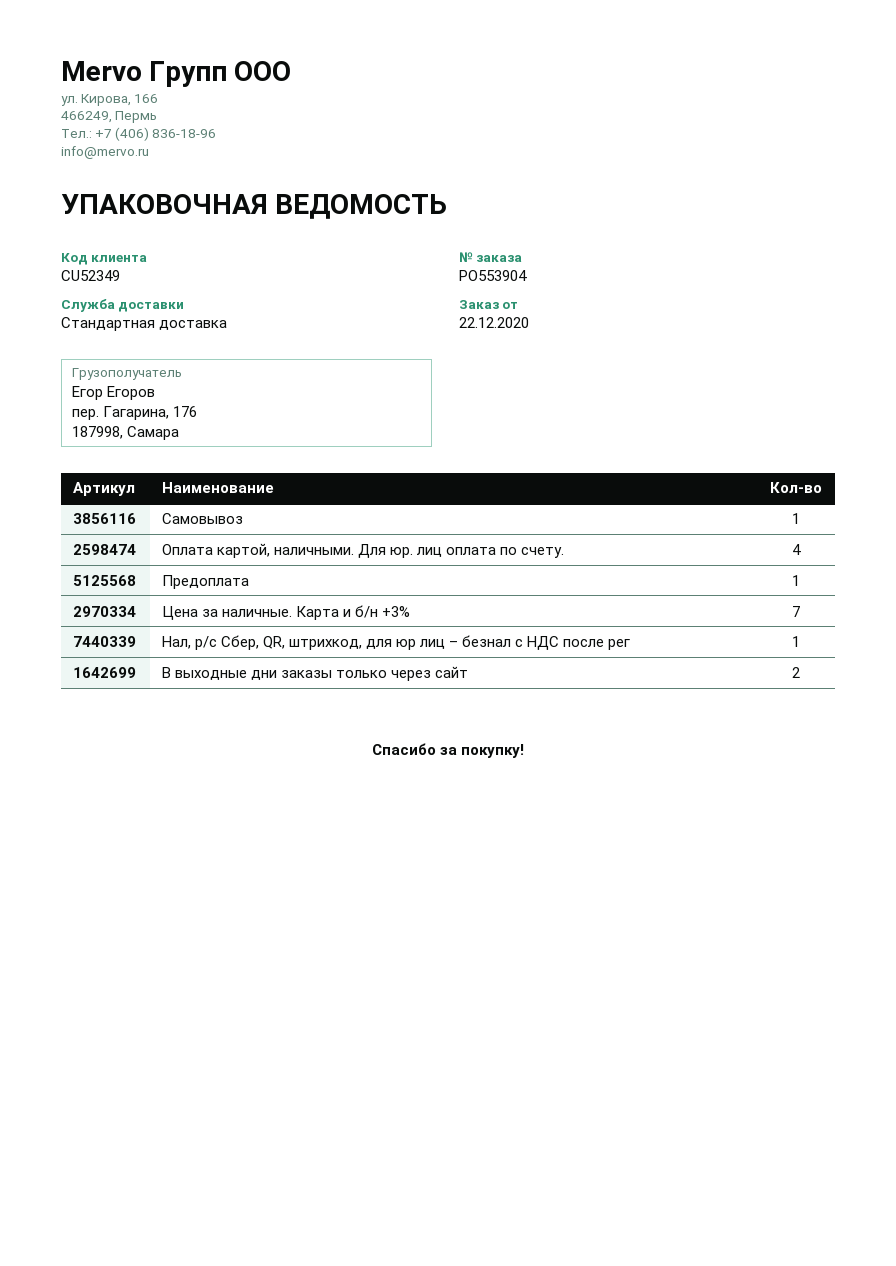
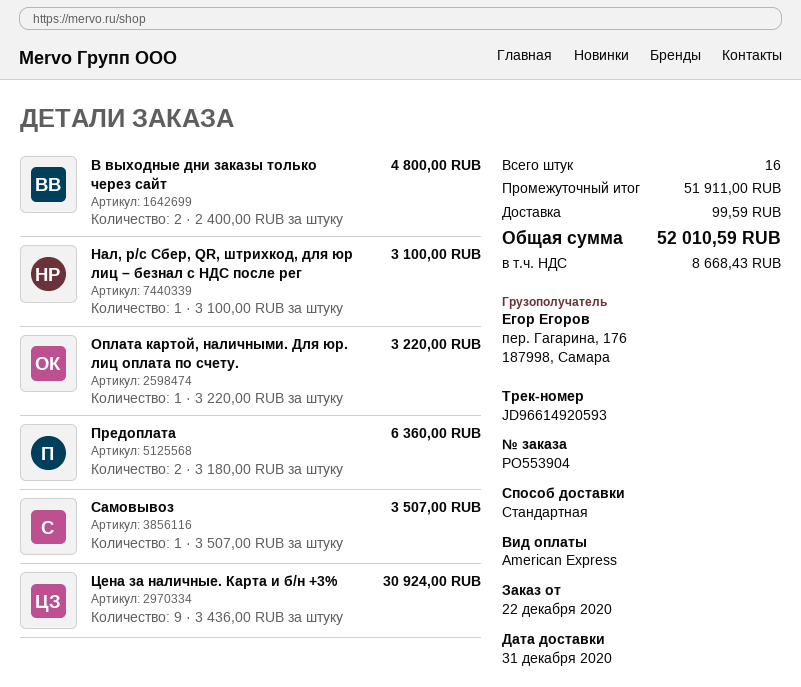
Оплата картой, наличными. Для юр. лиц оплата по счету.: 4 -> 1
Предоплата: 1 -> 2
Цена за наличные. Карта и б/н +3%: 7 -> 9

